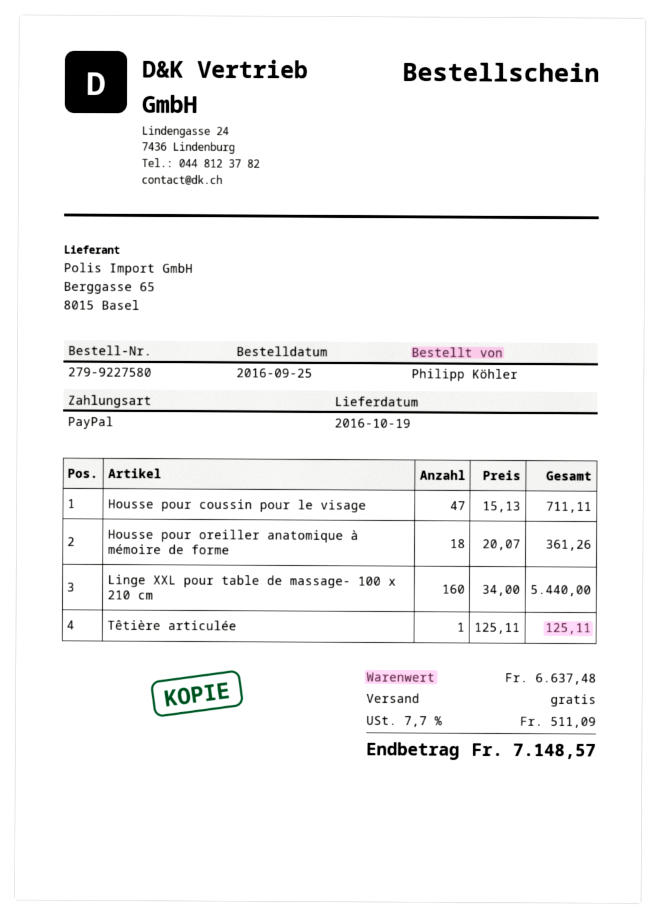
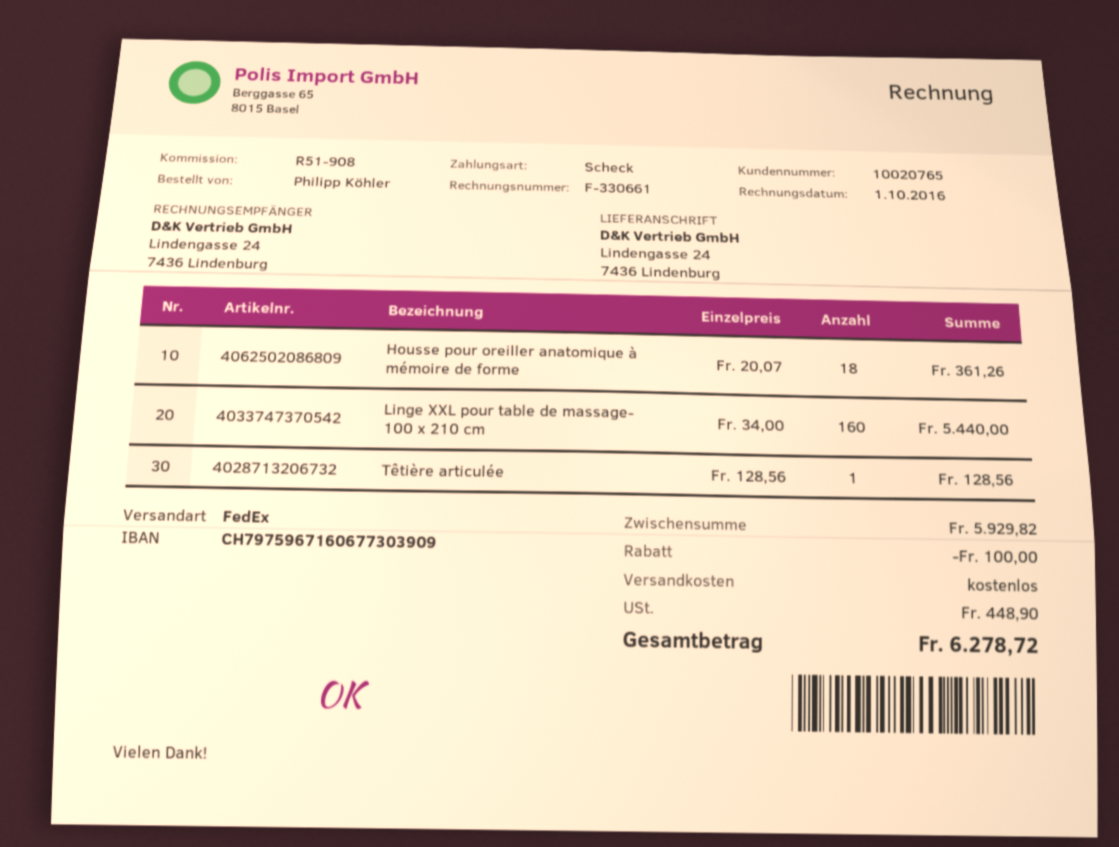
payment method: PayPal -> cheque
Housse pour coussin pour le visage: 47 x 15.13 = 711.11 -> none
Têtière articulée: 1 x 125.11 = 125.11 -> 1 x 128.56 = 128.56
subtotal: 6637.48 -> 5929.82
discount: none -> 100.00
tax: 511.09 -> 448.90
total: 7148.57 -> 6278.72

